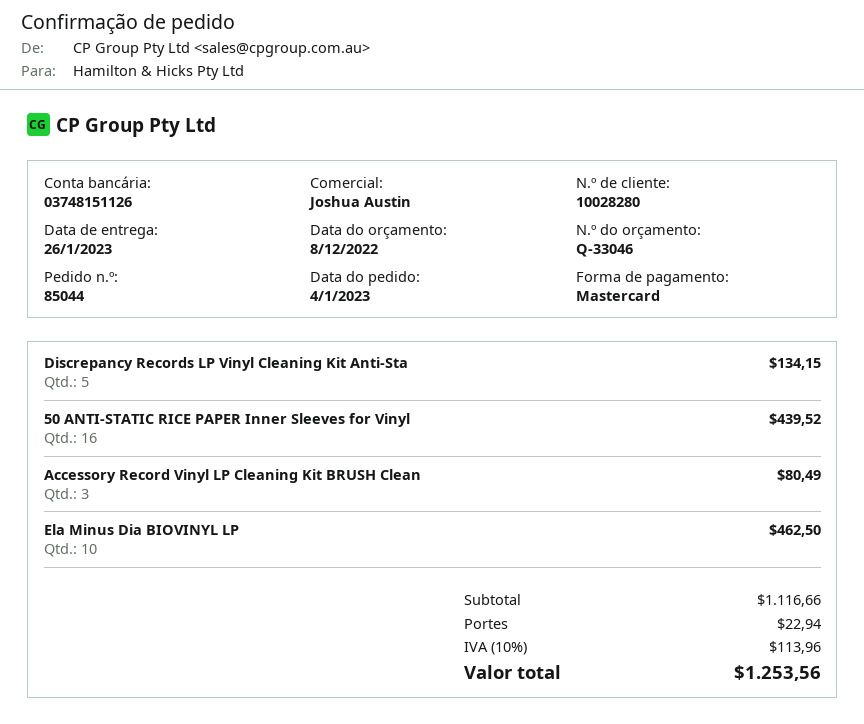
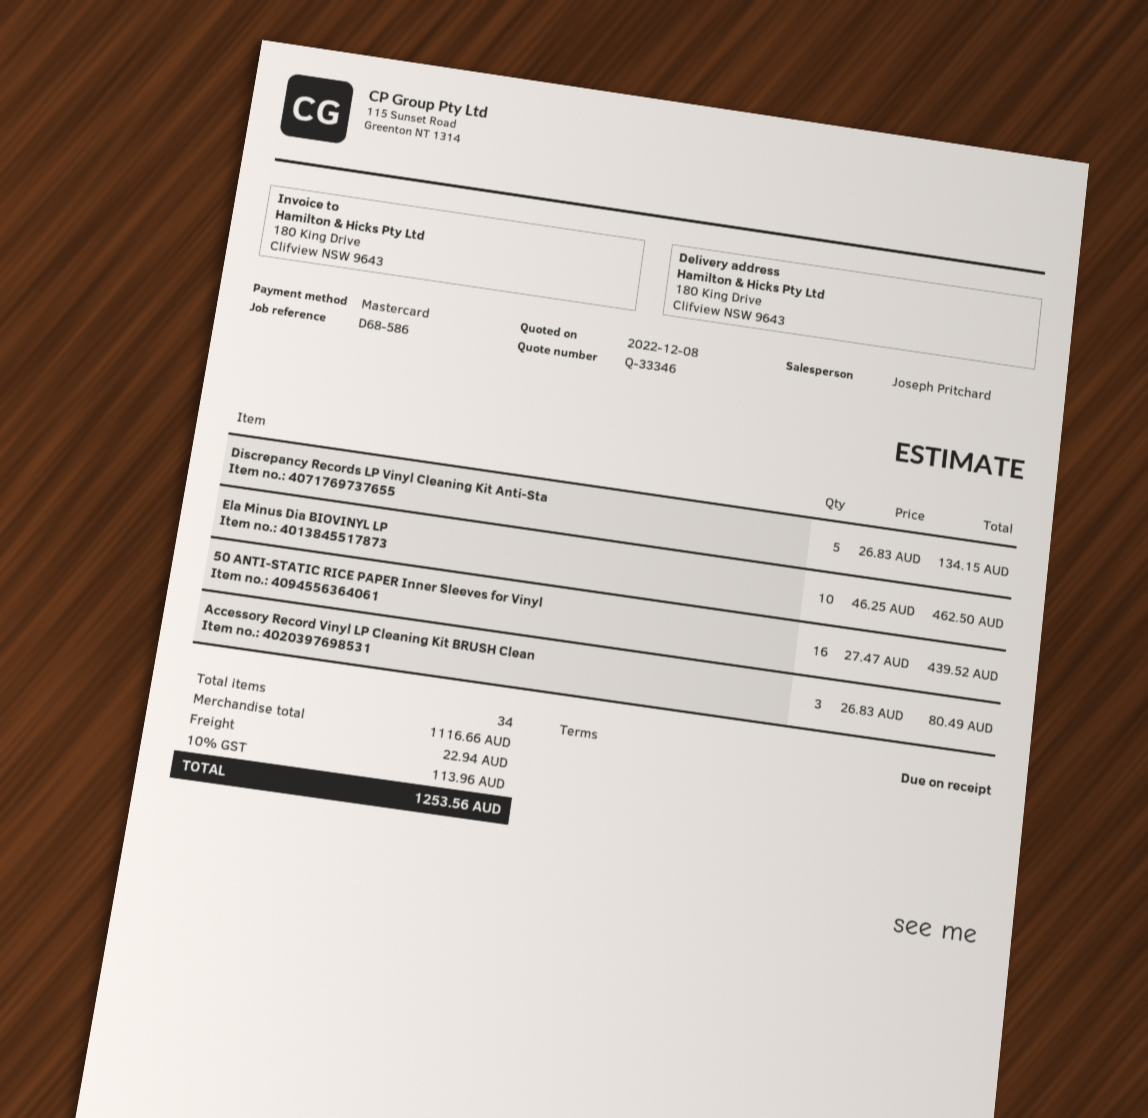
quote number: Q-33046 -> Q-33346
sales rep: Joshua Austin -> Joseph Pritchard

